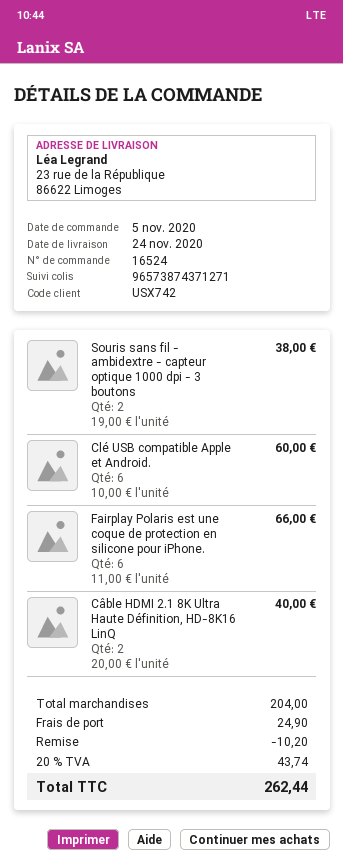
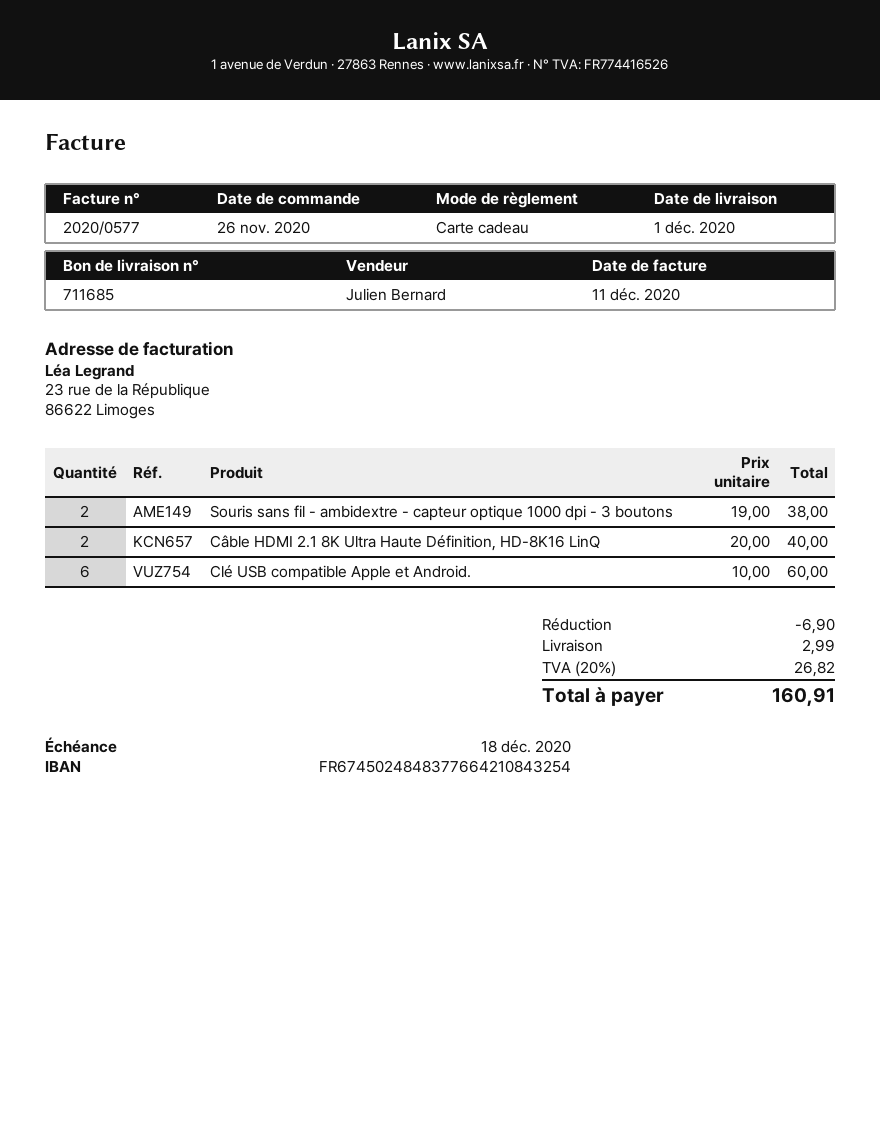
order date: 2020-11-05 -> 2020-11-26
delivery date: 2020-11-24 -> 2020-12-01
Fairplay Polaris est une coque de protection en silicone pour iPhone.: 6 x 11.00 = 66.00 -> none
discount: 10.20 -> 6.90
shipping: 24.90 -> 2.99
tax: 20% = 43.74 -> 20% = 26.82
total: 262.44 -> 160.91

